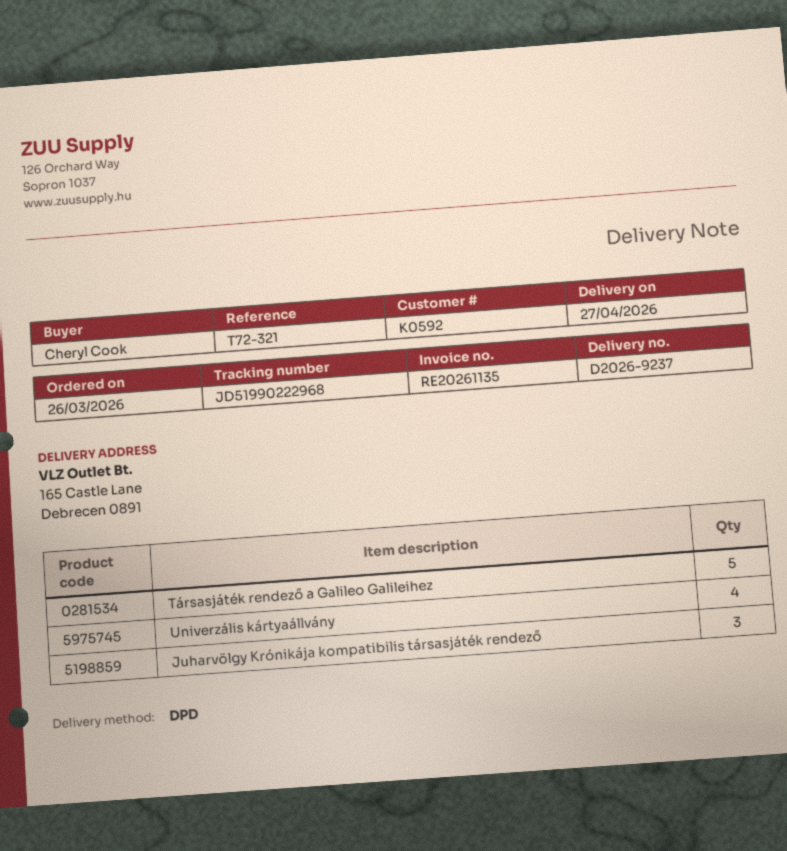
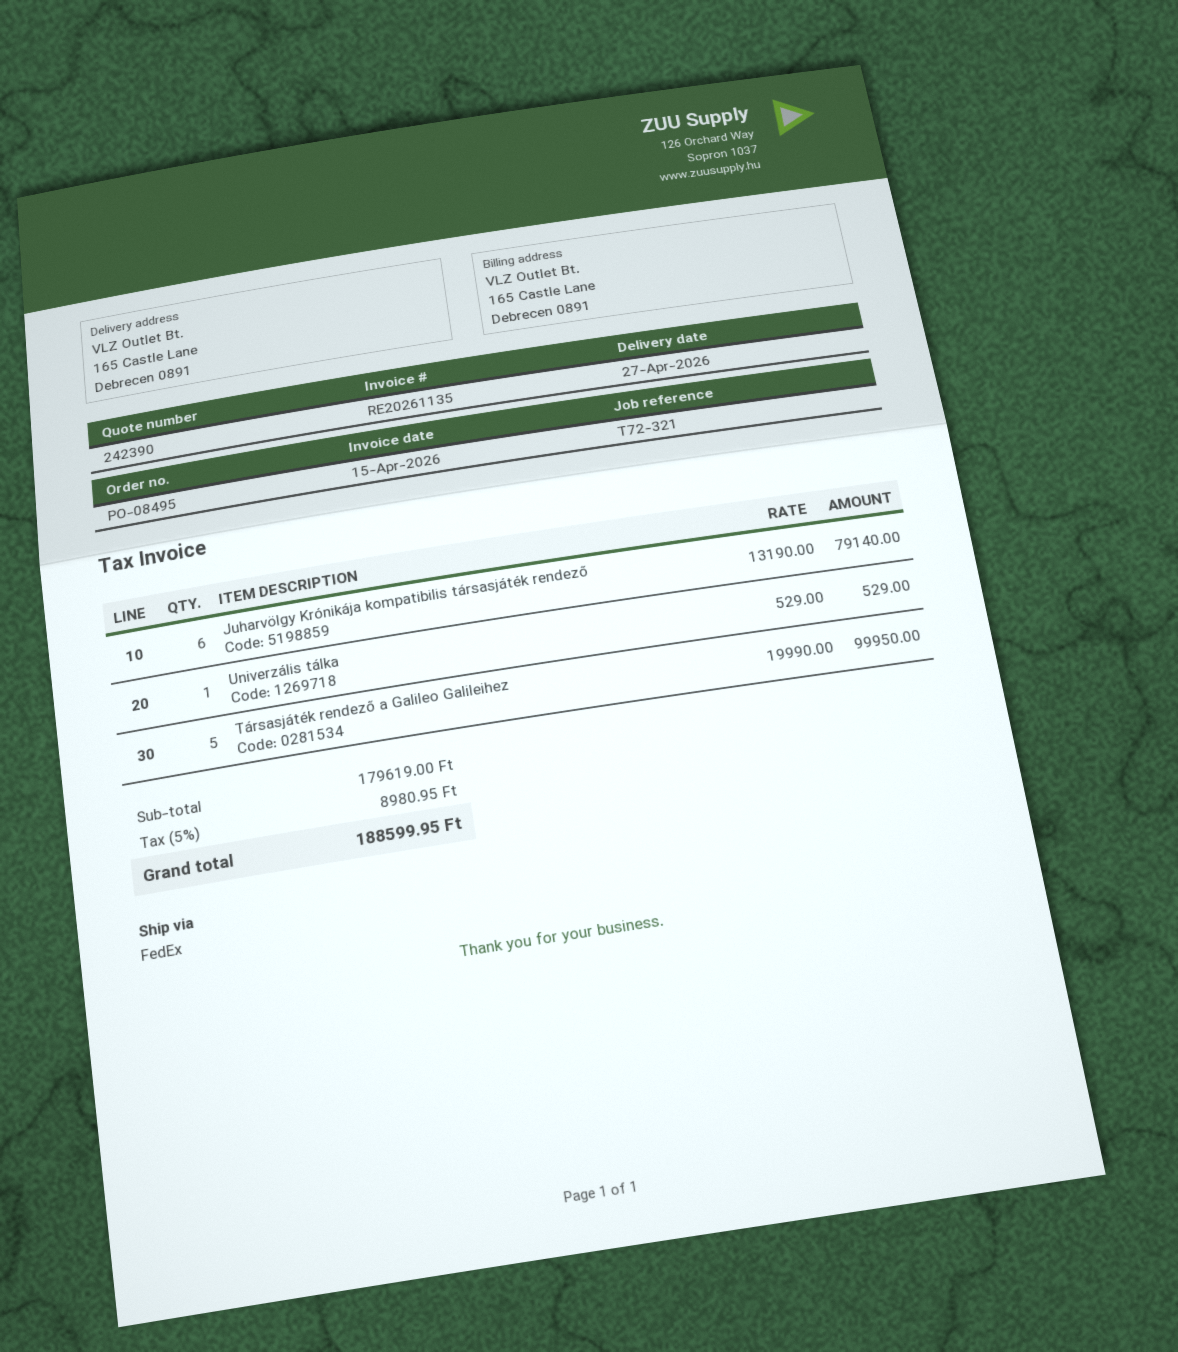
shipping method: DPD -> FedEx
Univerzális kártyaállvány: 4 -> none
Juharvölgy Krónikája kompatibilis társasjáték rendező: 3 -> 6
Univerzális tálka: none -> 1

